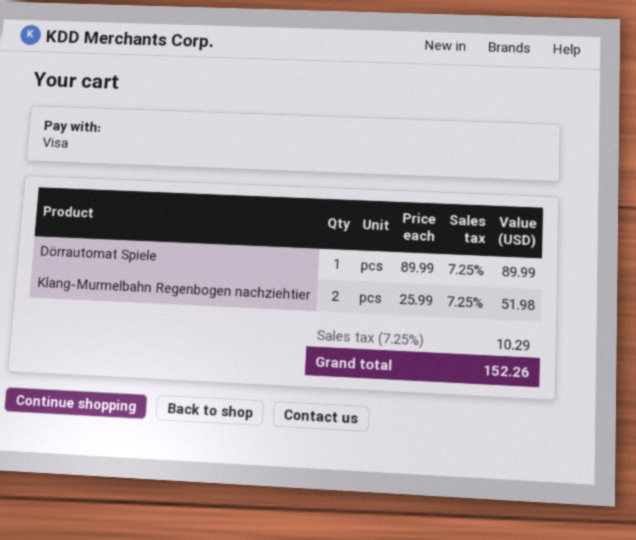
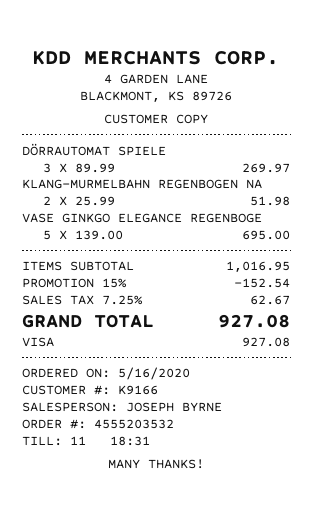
Dörrautomat Spiele: 1 x 89.99 = 89.99 -> 3 x 89.99 = 269.97
VASE GINKGO ELEGANCE REGENBOGE: none -> 5 x 139.00 = 695.00
discount: none -> 15% = 152.54
tax: 7.25% = 10.29 -> 7.25% = 62.67
total: 152.26 -> 927.08

